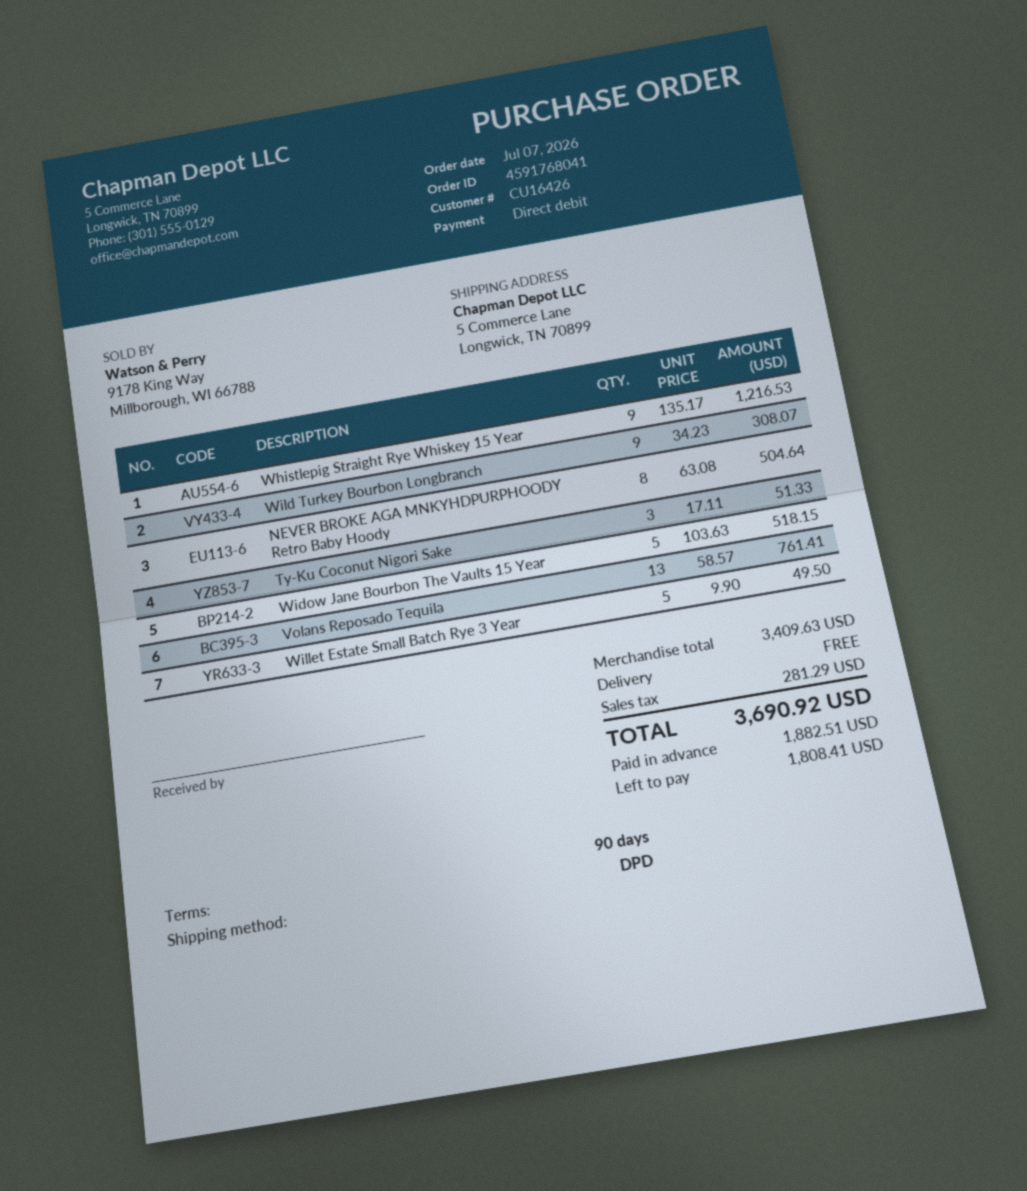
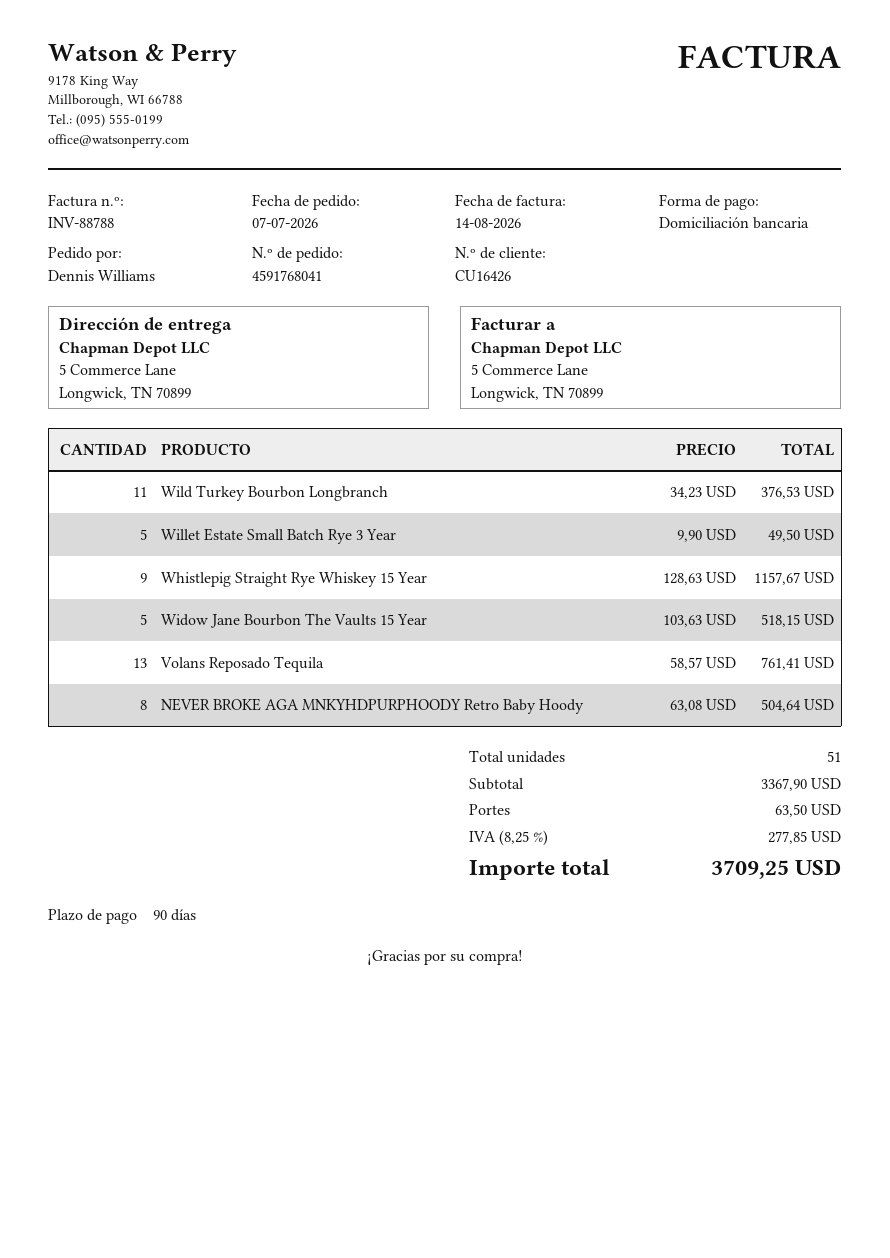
Whistlepig Straight Rye Whiskey 15 Year: 9 x 135.17 = 1216.53 -> 9 x 128.63 = 1157.67
Wild Turkey Bourbon Longbranch: 9 x 34.23 = 308.07 -> 11 x 34.23 = 376.53
Ty-Ku Coconut Nigori Sake: 3 x 17.11 = 51.33 -> none
subtotal: 3409.63 -> 3367.90
shipping: 0.00 -> 63.50
tax: 281.29 -> 277.85
total: 3690.92 -> 3709.25

